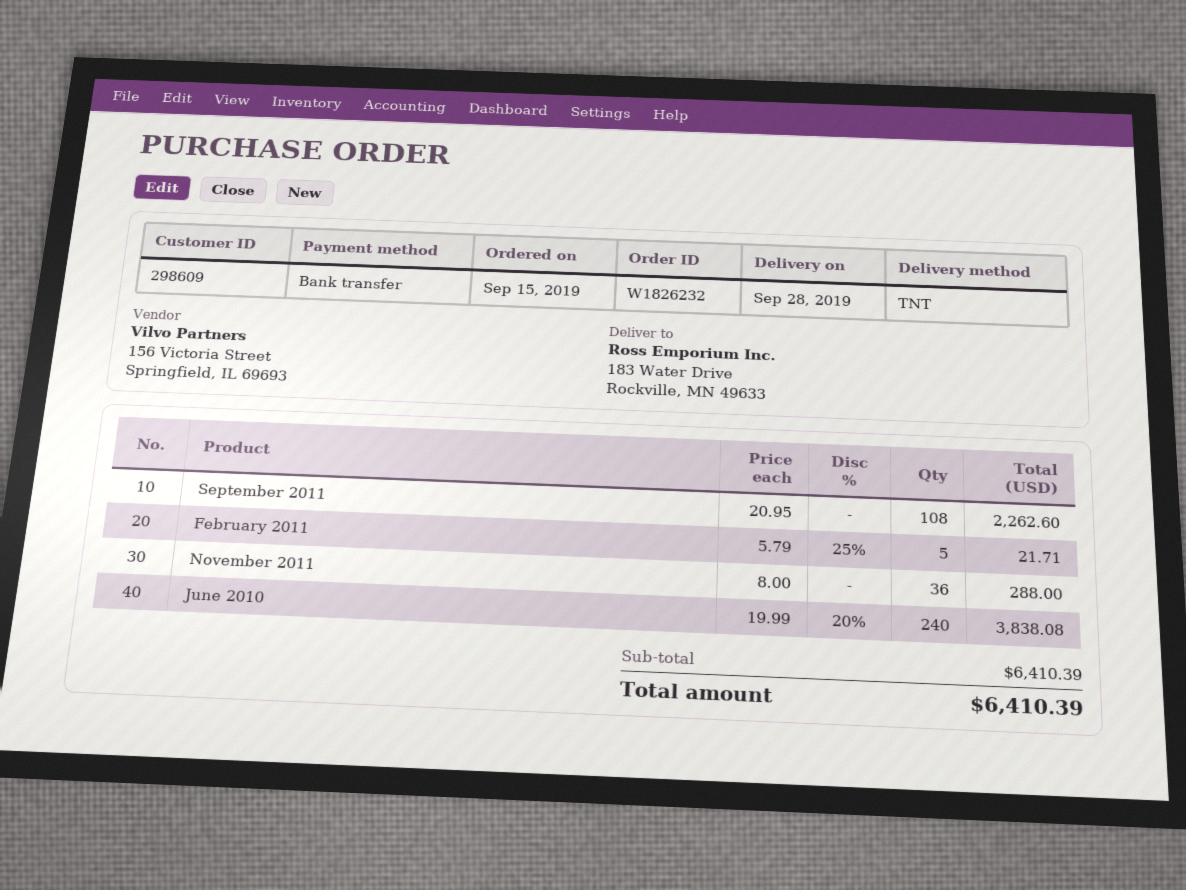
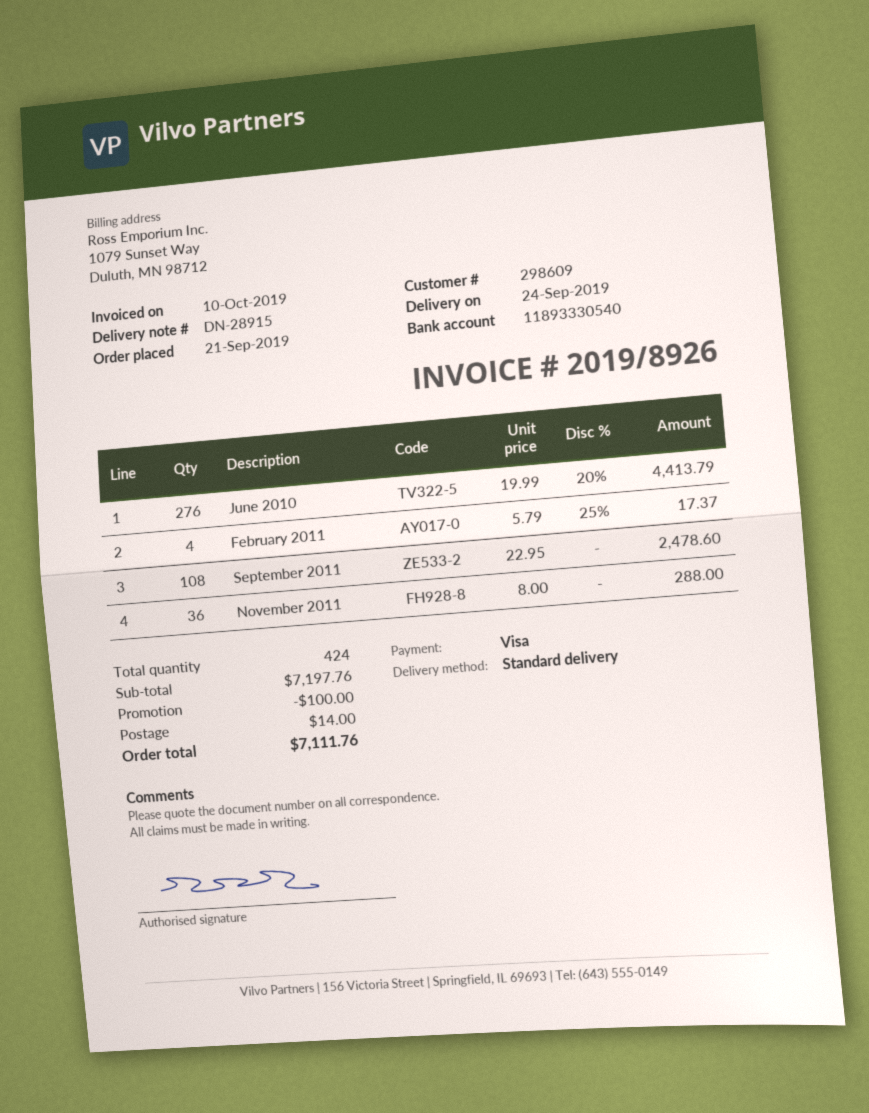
order date: 2019-09-15 -> 2019-09-21
delivery date: 2019-09-28 -> 2019-09-24
payment method: bank transfer -> Visa
shipping method: TNT -> standard
September 2011: 108 x 20.95 = 2262.60 -> 108 x 22.95 = 2478.60
February 2011: 5 x 5.79 - 25% = 21.71 -> 4 x 5.79 - 25% = 17.37
June 2010: 240 x 19.99 - 20% = 3838.08 -> 276 x 19.99 - 20% = 4413.79
subtotal: 6410.39 -> 7197.76
discount: none -> 100.00
shipping: none -> 14.00
total: 6410.39 -> 7111.76

